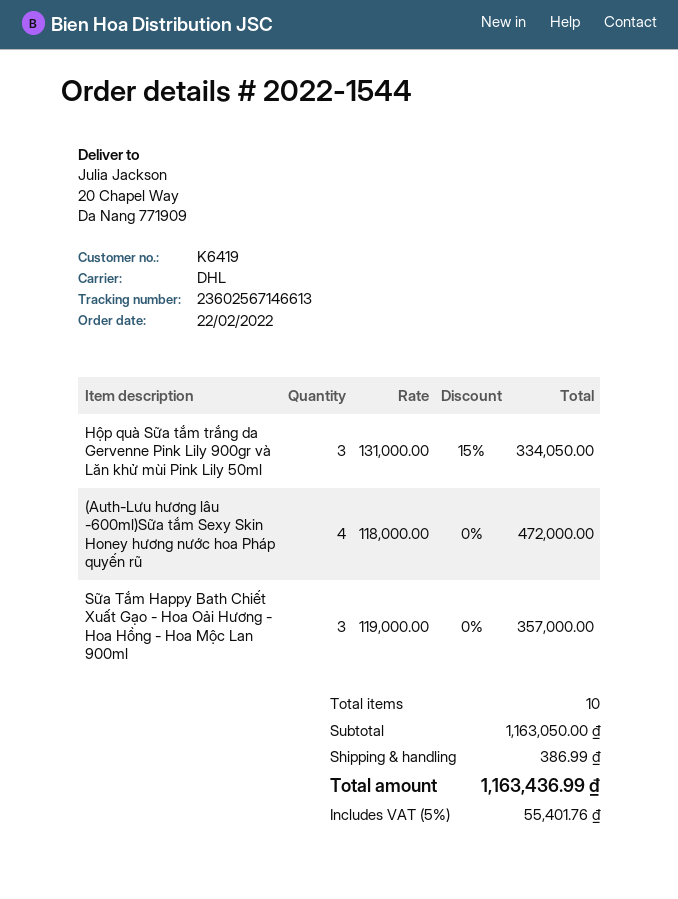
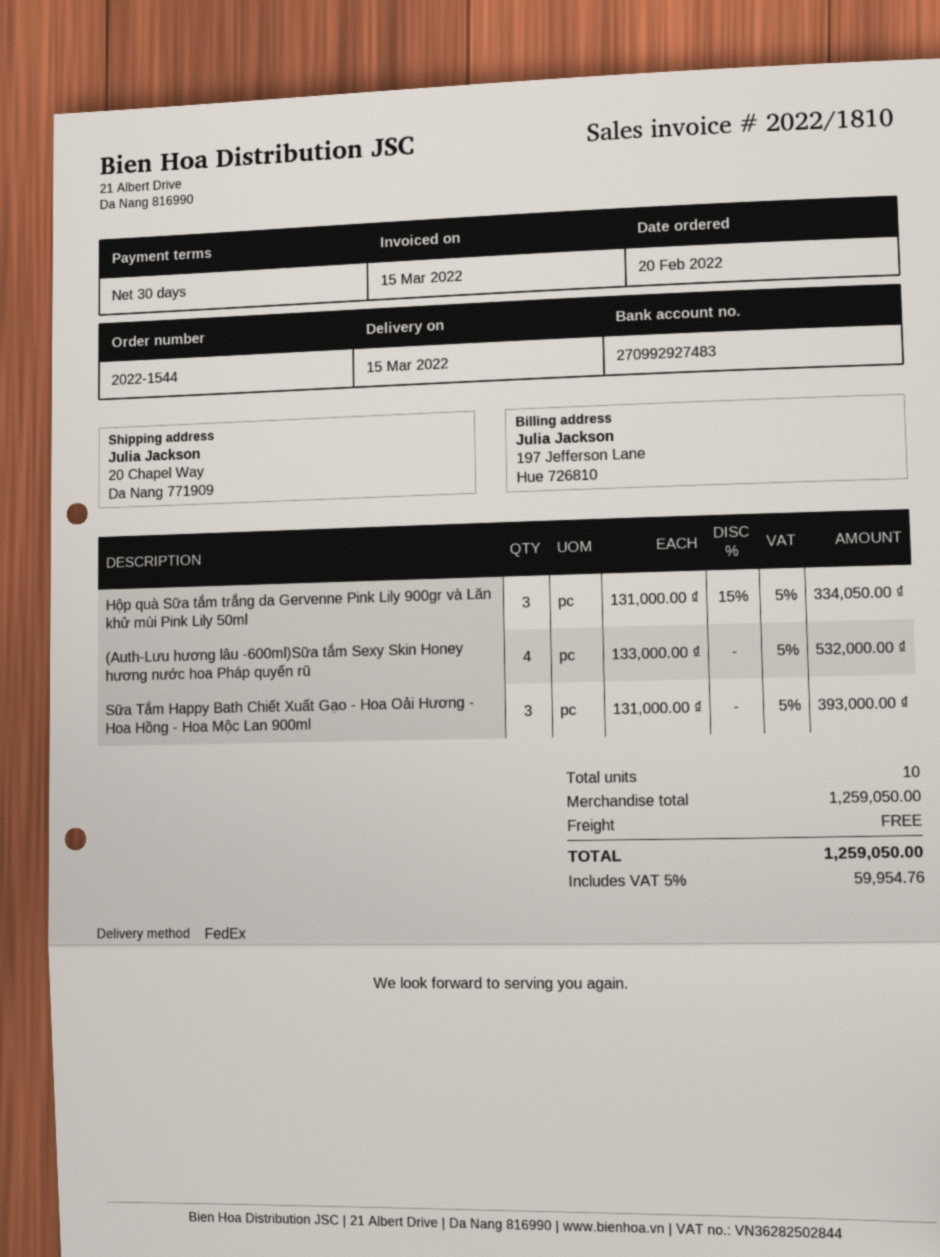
order date: 2022-02-22 -> 2022-02-20
shipping method: DHL -> FedEx
(Auth-Lưu hương lâu -600ml)Sữa tắm Sexy Skin Honey hương nước hoa Pháp quyến rũ: 4 x 118000.00 = 472000.00 -> 4 x 133000.00 = 532000.00
Sữa Tắm Happy Bath Chiết Xuất Gạo - Hoa Oải Hương - Hoa Hồng - Hoa Mộc Lan 900ml: 3 x 119000.00 = 357000.00 -> 3 x 131000.00 = 393000.00
subtotal: 1163050.00 -> 1259050.00
shipping: 386.99 -> 0.00
tax: 5% = 55401.76 -> 5% = 59954.76
total: 1163436.99 -> 1259050.00

